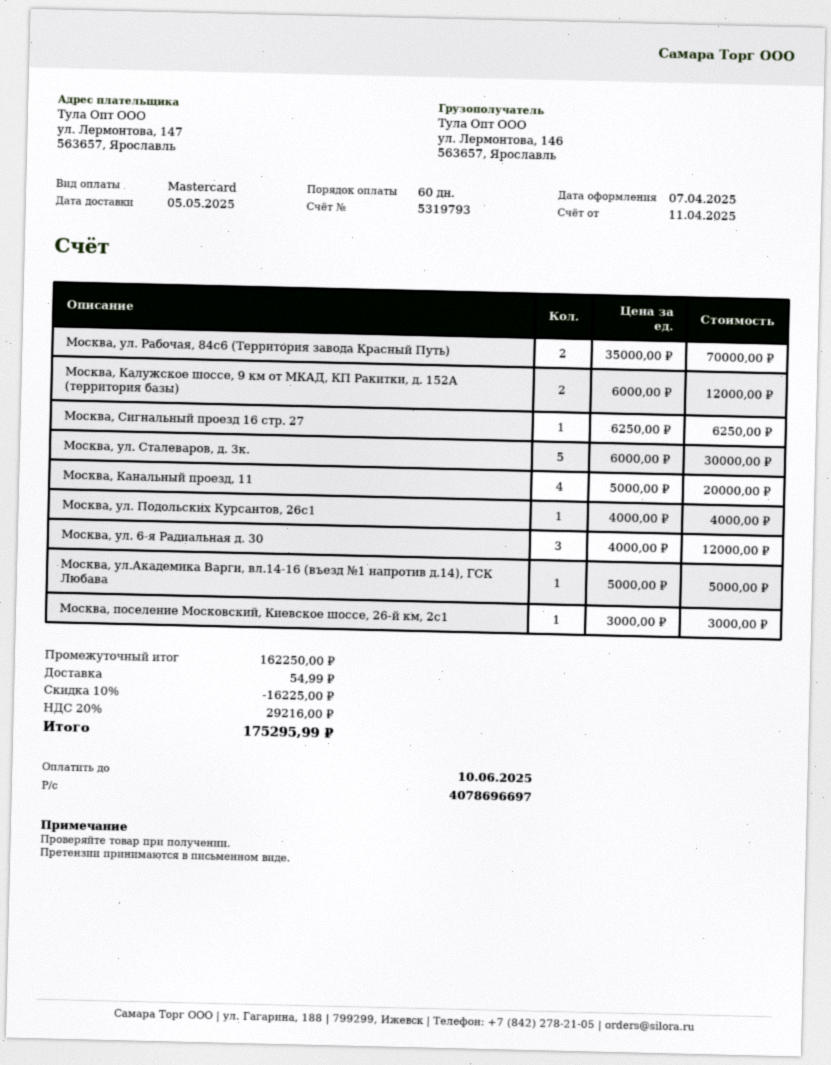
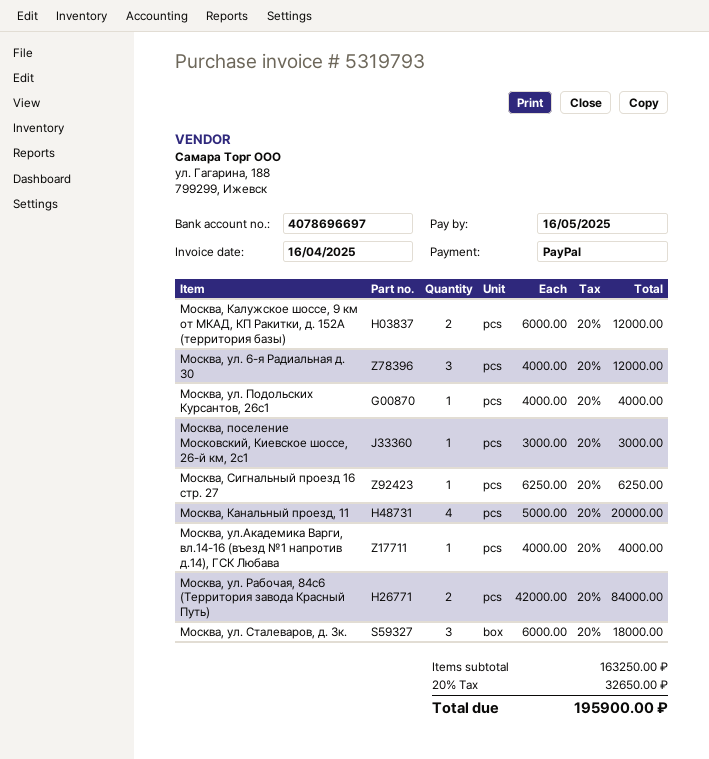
invoice date: 2025-04-11 -> 2025-04-16
due date: 2025-06-10 -> 2025-05-16
payment method: Mastercard -> PayPal
Москва, ул. Рабочая, 84с6 (Территория завода Красный Путь): 2 x 35000.00 = 70000.00 -> 2 x 42000.00 = 84000.00
Москва, ул. Сталеваров, д. 3к.: 5 x 6000.00 = 30000.00 -> 3 x 6000.00 = 18000.00
Москва, ул.Академика Варги, вл.14-16 (въезд №1 напротив д.14), ГСК Любава: 1 x 5000.00 = 5000.00 -> 1 x 4000.00 = 4000.00
subtotal: 162250.00 -> 163250.00
discount: 10% = 16225.00 -> none
shipping: 54.99 -> none
tax: 20% = 29216.00 -> 20% = 32650.00
total: 175295.99 -> 195900.00

